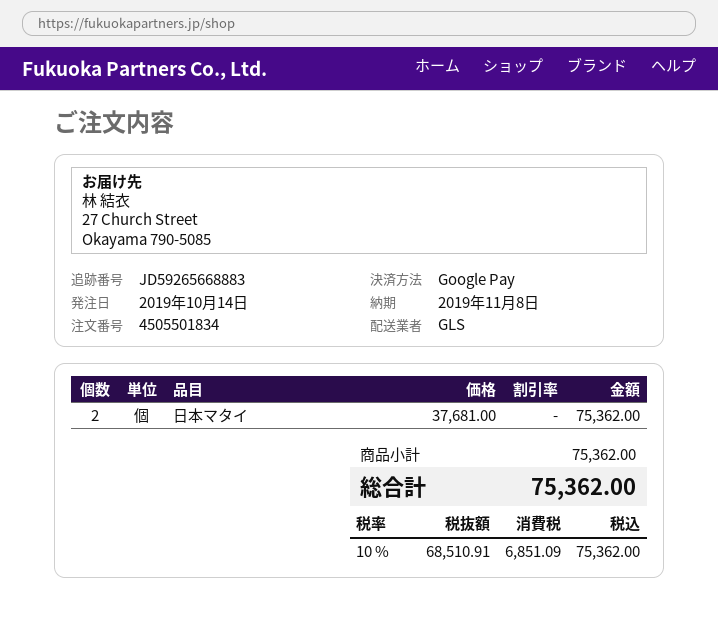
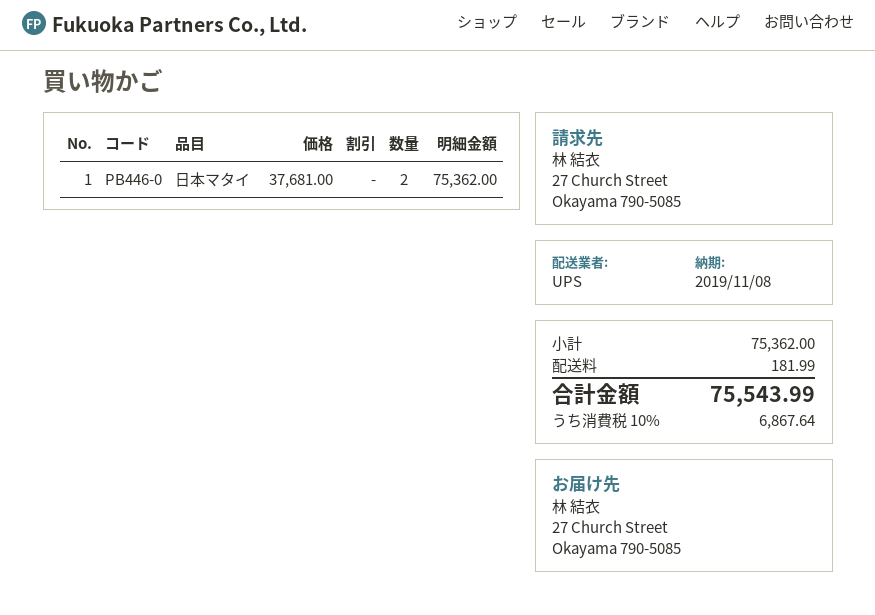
shipping method: GLS -> UPS
shipping: none -> 181.99
tax: 10% = 6851.09 -> 10% = 6867.64
total: 75362.00 -> 75543.99

